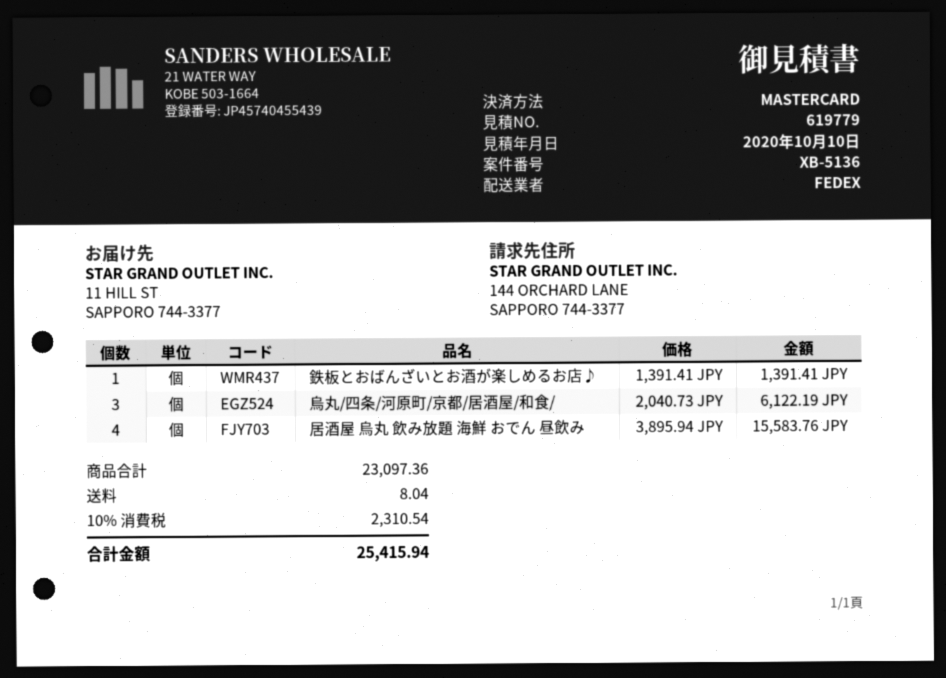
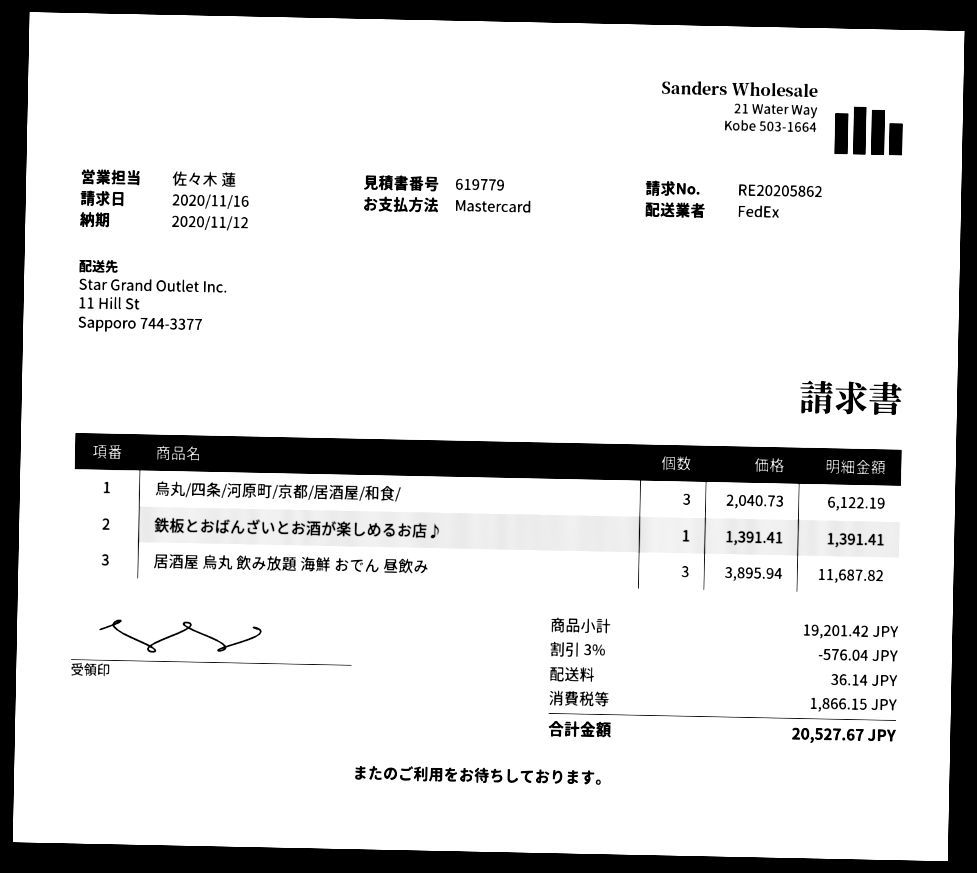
居酒屋 烏丸 飲み放題 海鮮 おでん 昼飲み: 4 x 3895.94 = 15583.76 -> 3 x 3895.94 = 11687.82
subtotal: 23097.36 -> 19201.42
discount: none -> 3% = 576.04
shipping: 8.04 -> 36.14
tax: 2310.54 -> 1866.15
total: 25415.94 -> 20527.67

